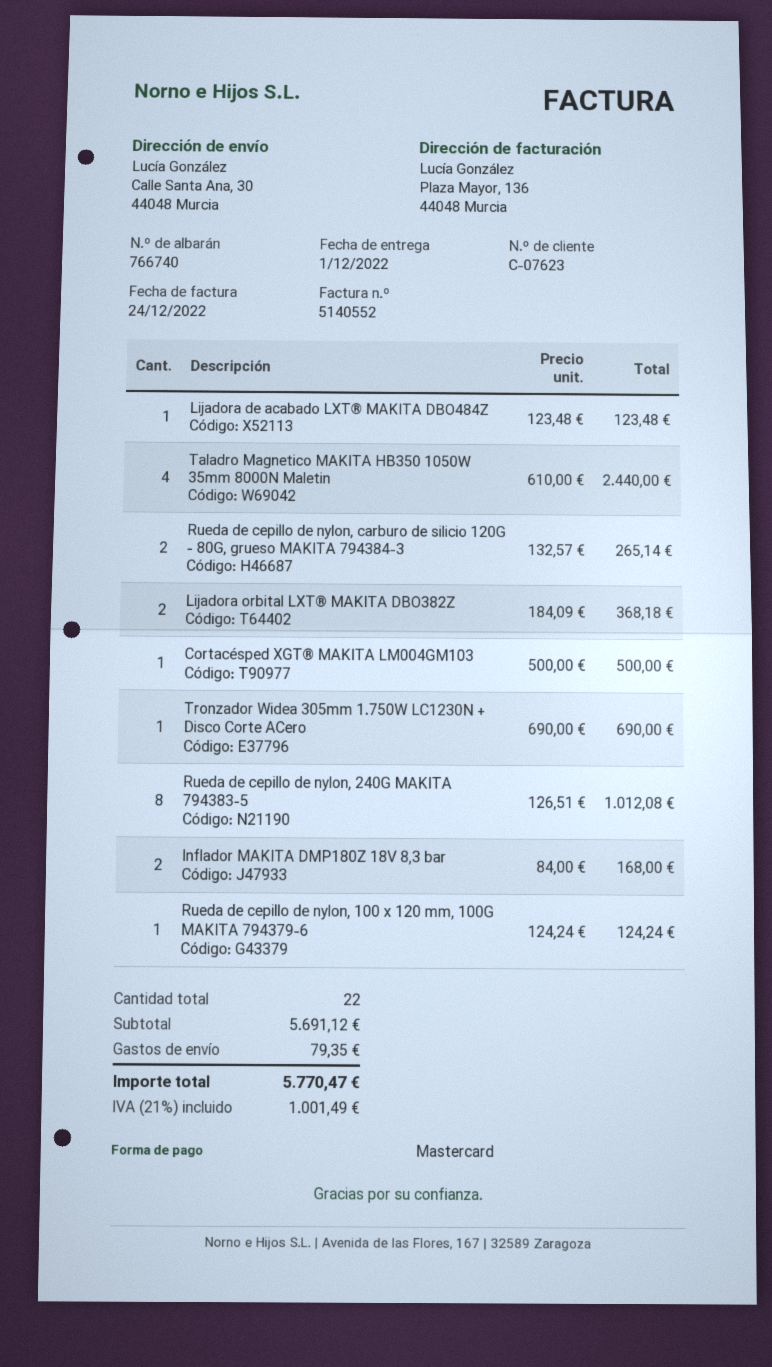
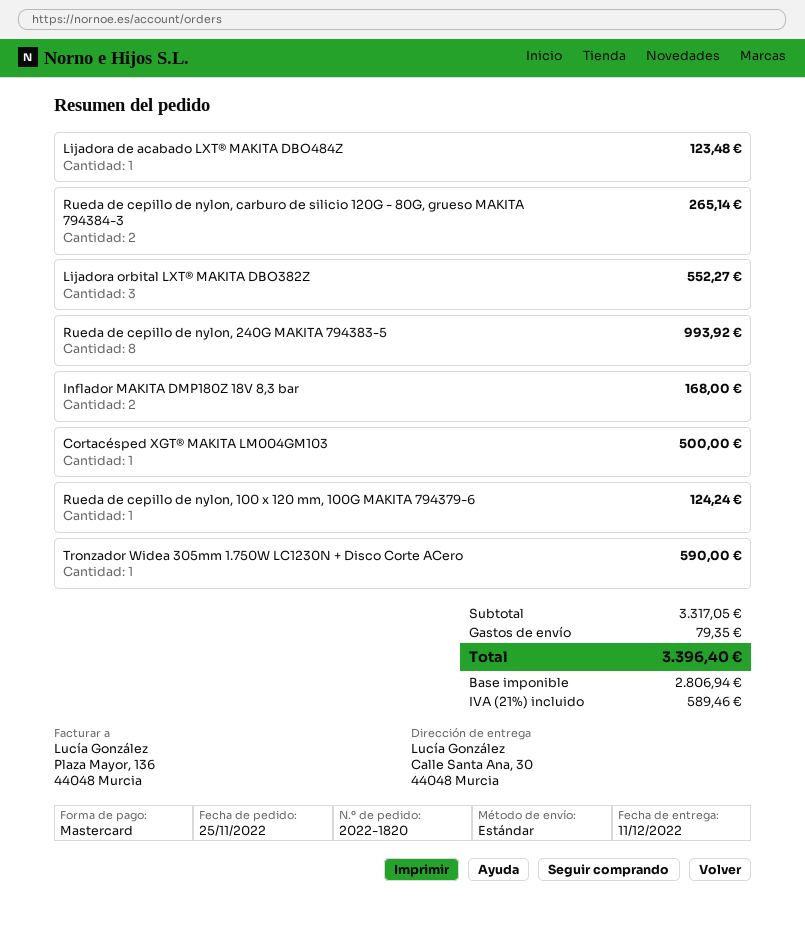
delivery date: 2022-12-01 -> 2022-12-11
Taladro Magnetico MAKITA HB350 1050W 35mm 8000N Maletin: 4 for 2440.00 -> none
Lijadora orbital LXT® MAKITA DBO382Z: 2 for 368.18 -> 3 for 552.27
Tronzador Widea 305mm 1.750W LC1230N + Disco Corte ACero: 1 for 690.00 -> 1 for 590.00
Rueda de cepillo de nylon, 240G MAKITA 794383-5: 8 for 1012.08 -> 8 for 993.92
subtotal: 5691.12 -> 3317.05
tax: 21% = 1001.49 -> 21% = 589.46
total: 5770.47 -> 3396.40

